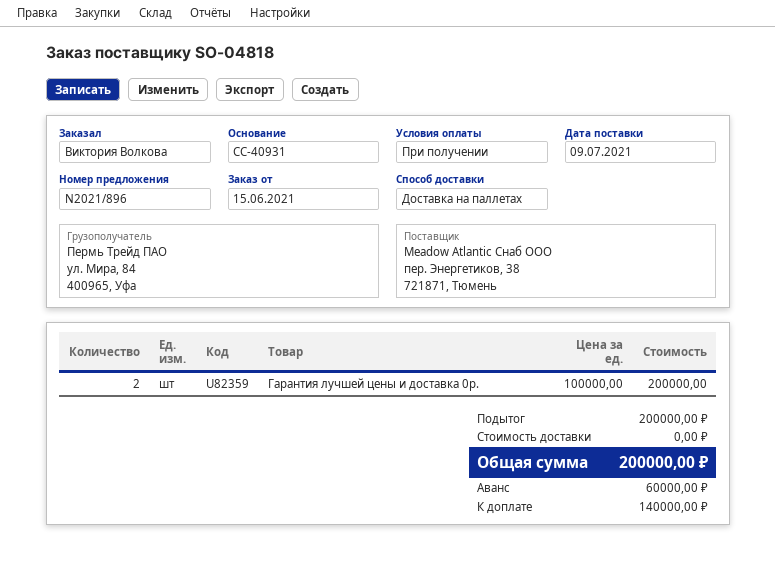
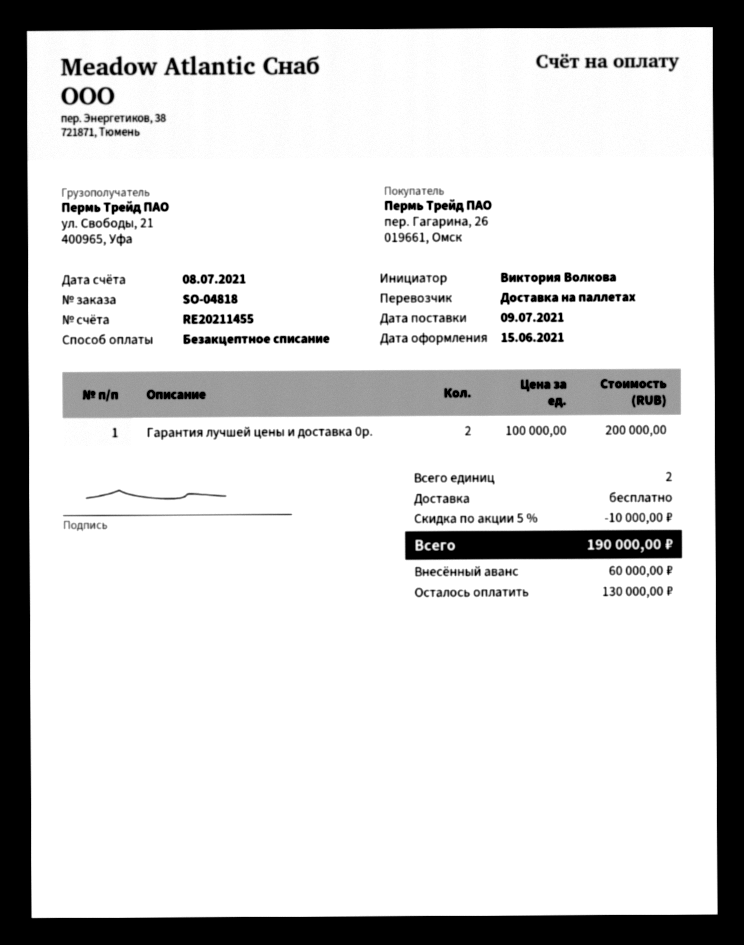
ship to: ул. Мира, 84, 400965, Уфа -> ул. Свободы, 21, 400965, Уфа
discount: none -> 5% = 10000.00
total: 200000.00 -> 190000.00
balance: 140000.00 -> 130000.00

